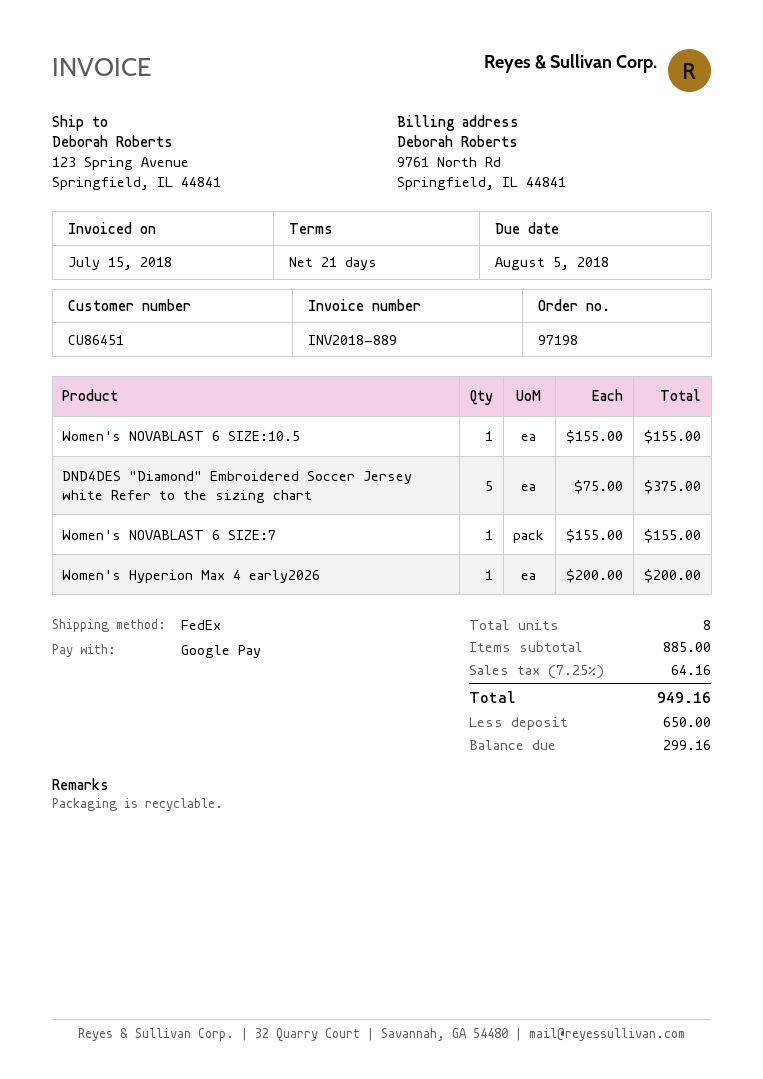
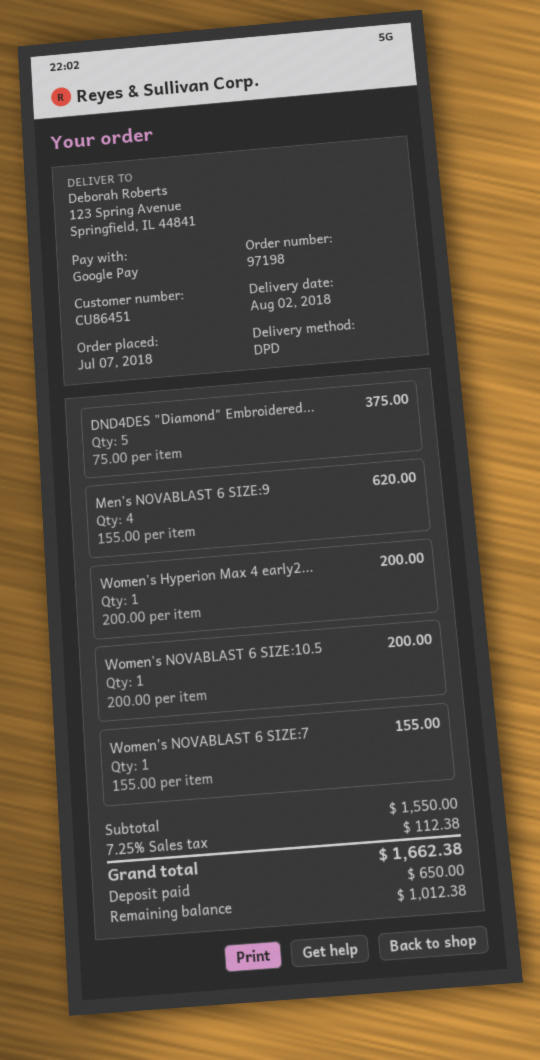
shipping method: FedEx -> DPD
Women's NOVABLAST 6 SIZE:10.5: 1 x 155.00 = 155.00 -> 1 x 200.00 = 200.00
Men's NOVABLAST 6 SIZE:9: none -> 4 x 155.00 = 620.00
subtotal: 885.00 -> 1550.00
tax: 7.25% = 64.16 -> 7.25% = 112.38
total: 949.16 -> 1662.38
balance: 299.16 -> 1012.38

